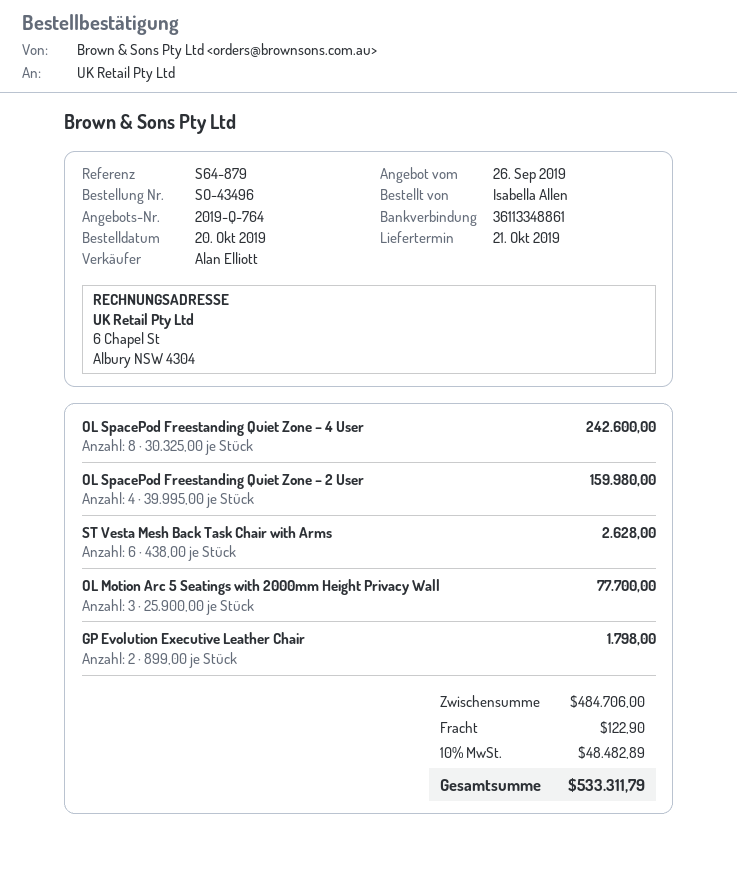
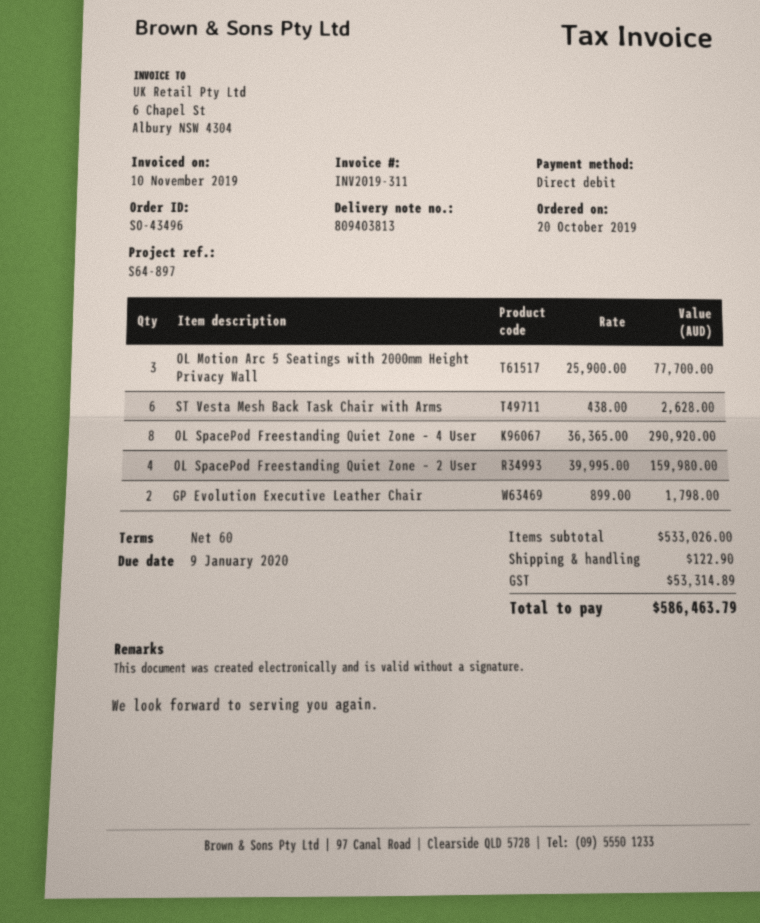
reference: S64-879 -> S64-897
OL SpacePod Freestanding Quiet Zone – 4 User: 8 x 30325.00 = 242600.00 -> 8 x 36365.00 = 290920.00
subtotal: 484706.00 -> 533026.00
tax: 48482.89 -> 53314.89
total: 533311.79 -> 586463.79

